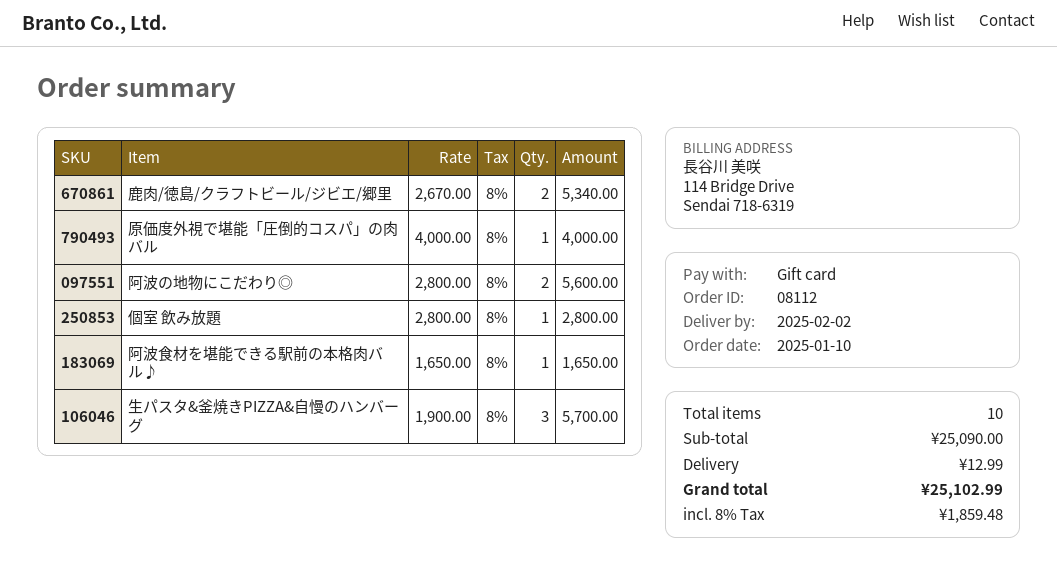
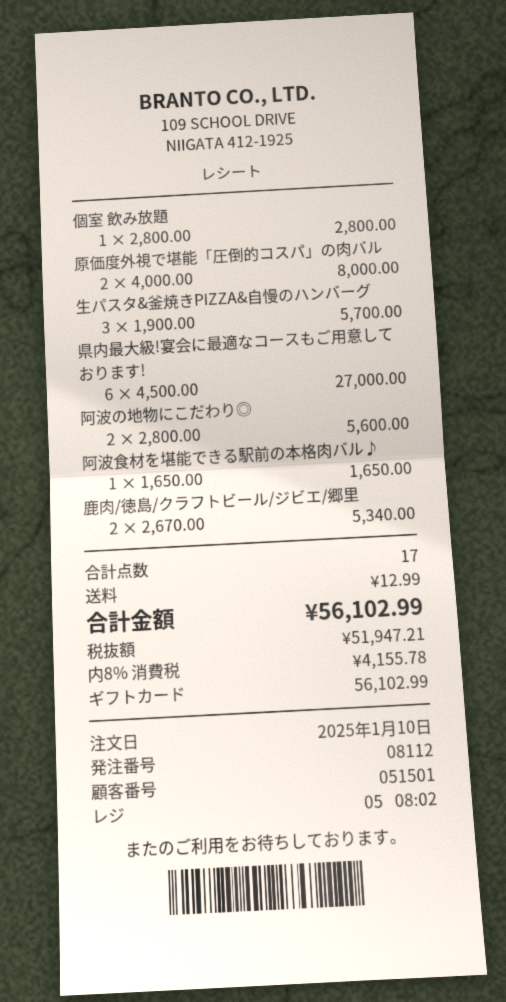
原価度外視で堪能「圧倒的コスパ」の肉バル: 1 x 4000.00 = 4000.00 -> 2 x 4000.00 = 8000.00
県内最大級!宴会に最適なコースもご用意しております!: none -> 6 x 4500.00 = 27000.00
total quantity: 10 -> 17
tax: 8% = 1859.48 -> 8% = 4155.78
total: 25102.99 -> 56102.99

